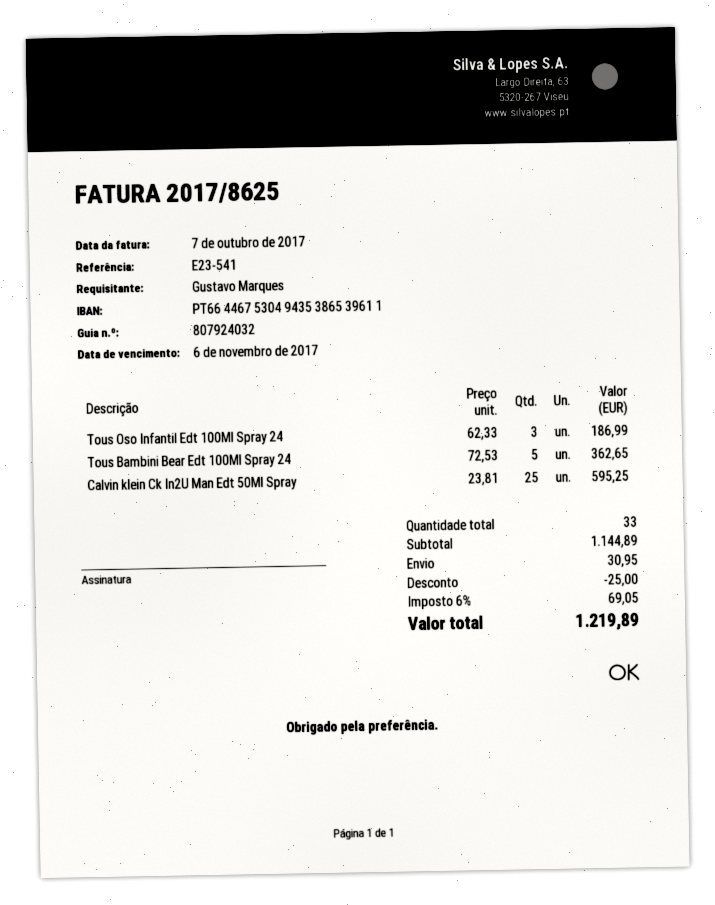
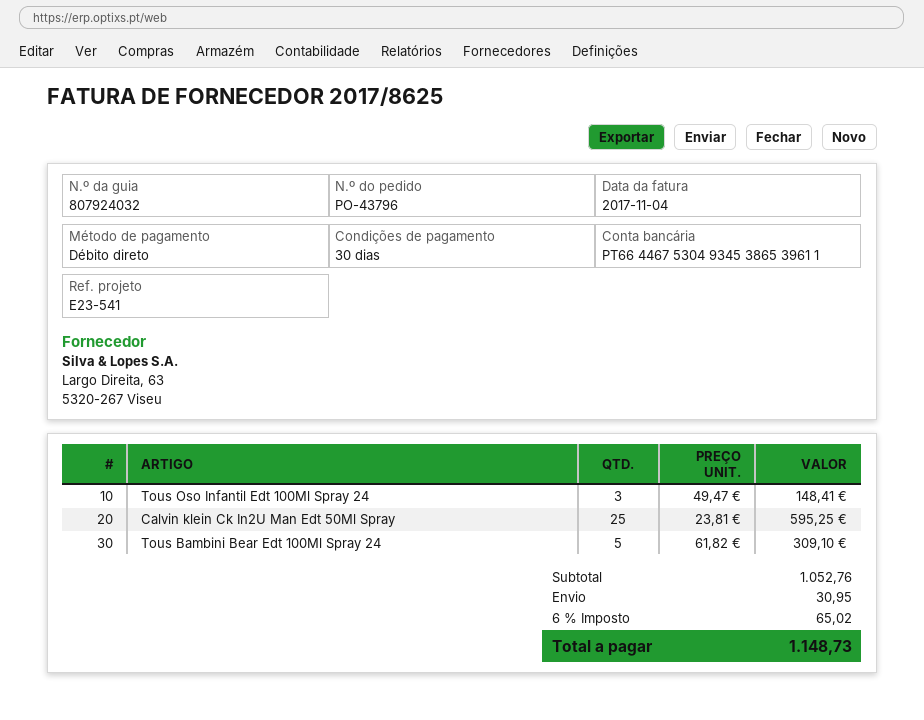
invoice date: 2017-10-07 -> 2017-11-04
bank account: PT66446753049435386539611 -> PT66446753049345386539611
Tous Oso Infantil Edt 100Ml Spray 24: 3 x 62.33 = 186.99 -> 3 x 49.47 = 148.41
Tous Bambini Bear Edt 100Ml Spray 24: 5 x 72.53 = 362.65 -> 5 x 61.82 = 309.10
subtotal: 1144.89 -> 1052.76
discount: 25.00 -> none
tax: 6% = 69.05 -> 6% = 65.02
total: 1219.89 -> 1148.73

